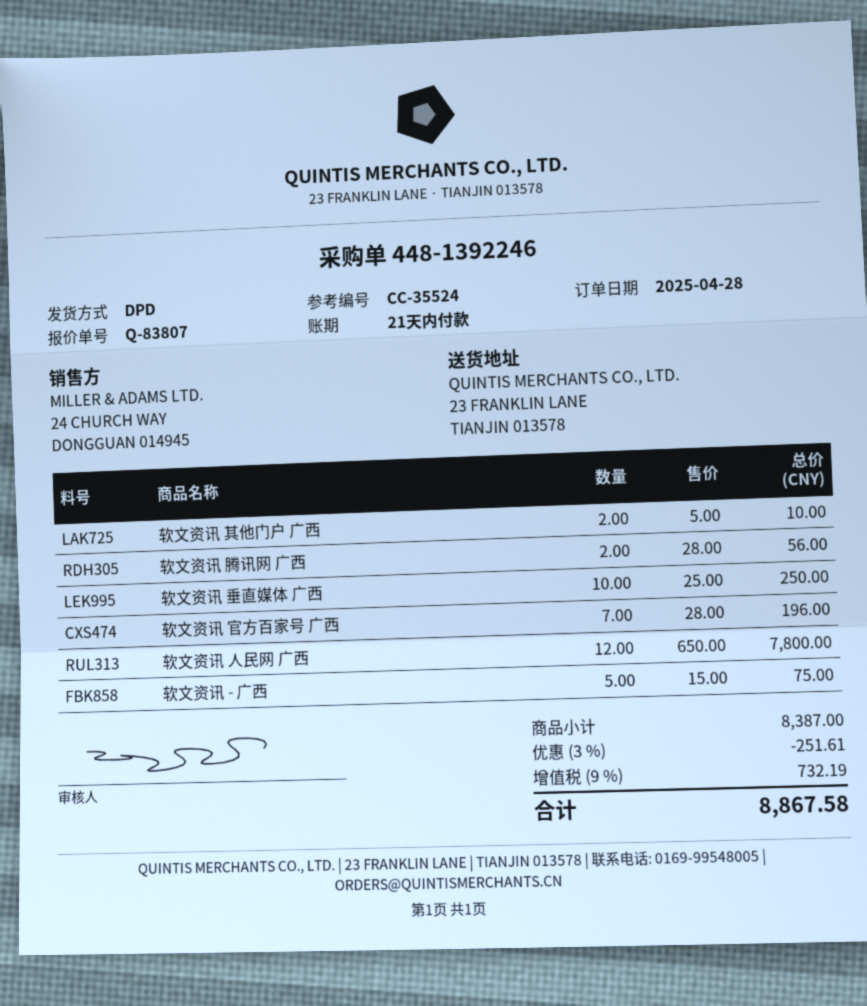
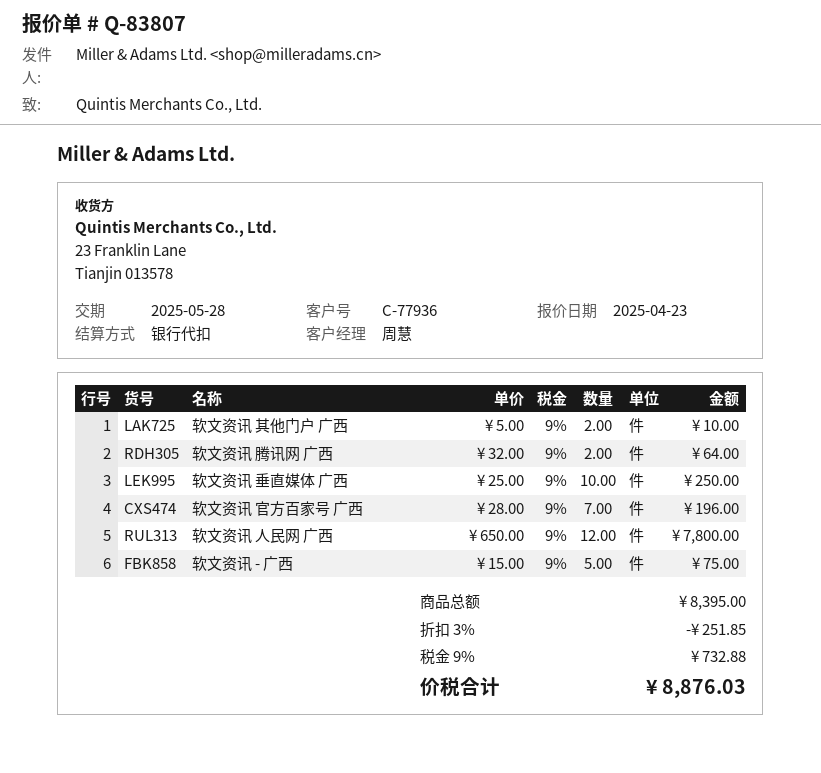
软文资讯 腾讯网 广西: 2 x 28.00 = 56.00 -> 2 x 32.00 = 64.00
subtotal: 8387.00 -> 8395.00
discount: 3% = 251.61 -> 3% = 251.85
tax: 9% = 732.19 -> 9% = 732.88
total: 8867.58 -> 8876.03

